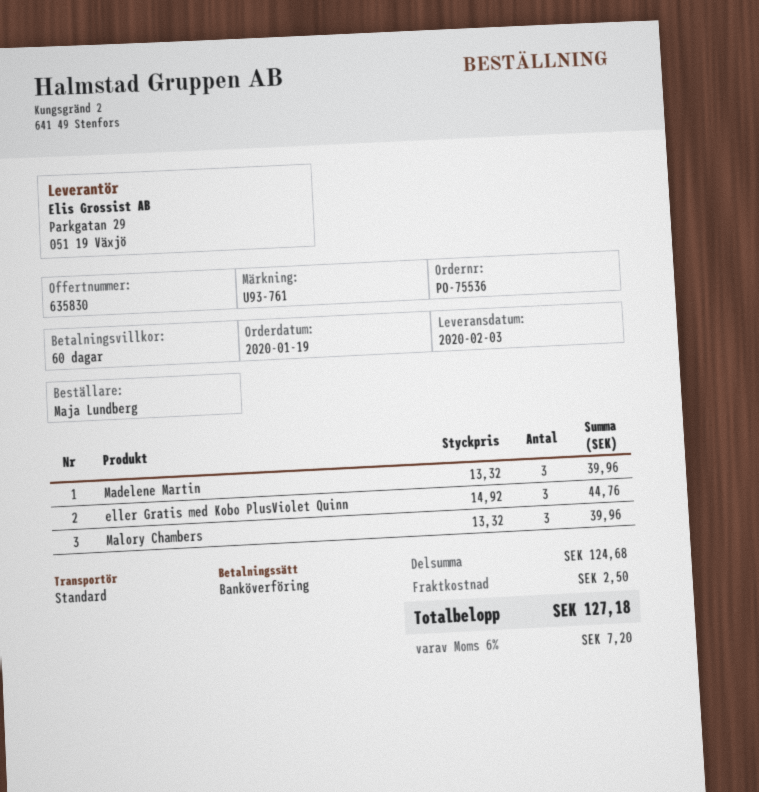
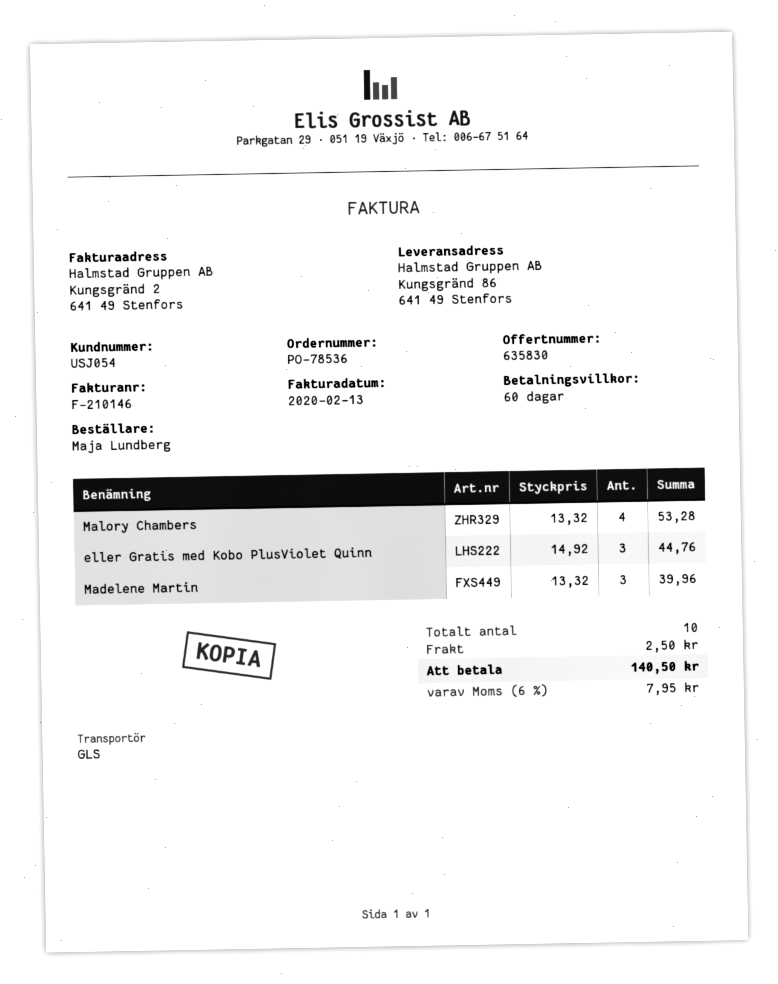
order number: PO-75536 -> PO-78536
shipping method: standard -> GLS
Malory Chambers: 3 x 13.32 = 39.96 -> 4 x 13.32 = 53.28
tax: 6% = 7.20 -> 6% = 7.95
total: 127.18 -> 140.50

